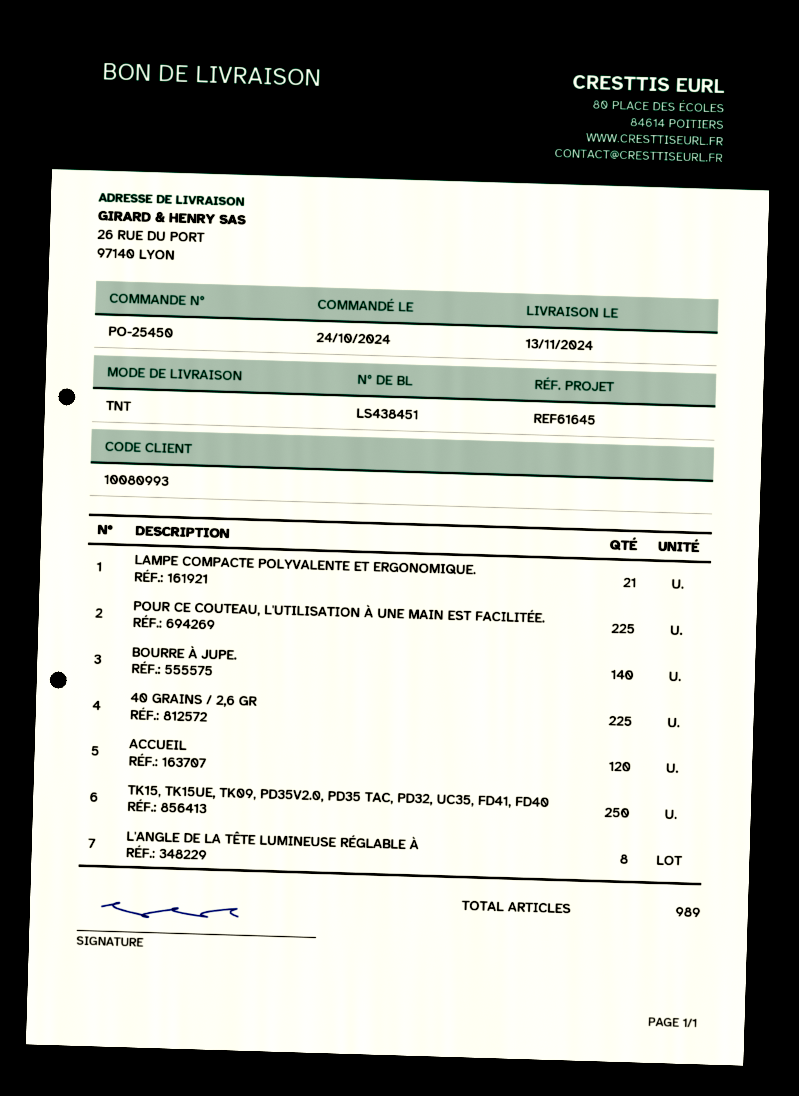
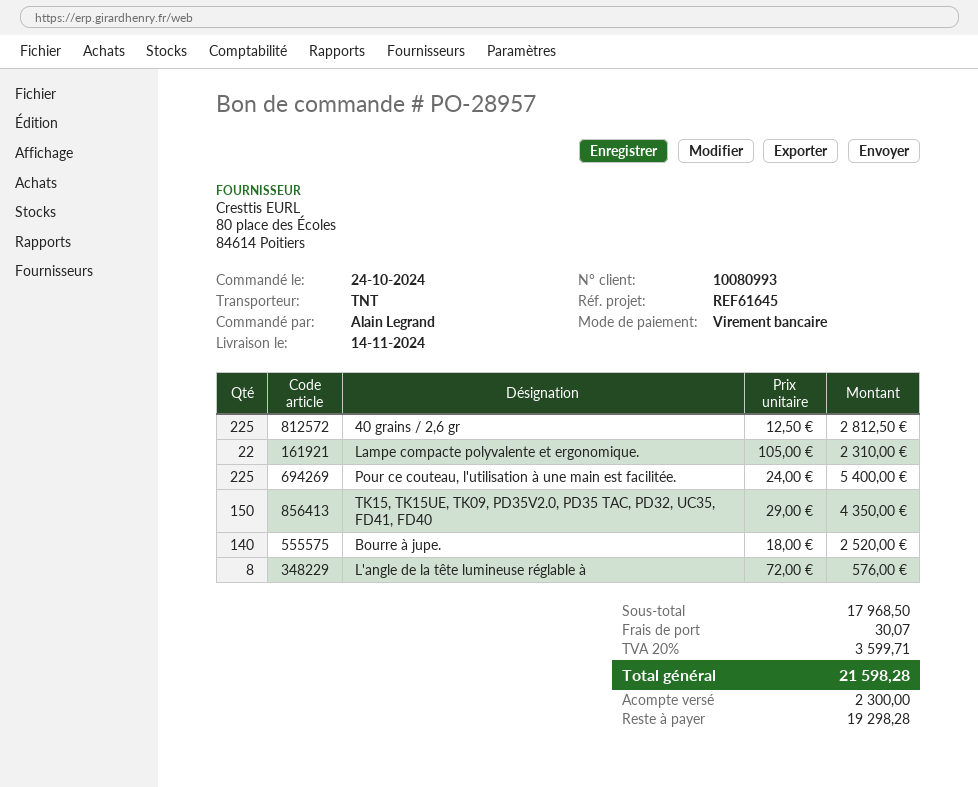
order number: PO-25450 -> PO-28957
delivery date: 2024-11-13 -> 2024-11-14
LAMPE COMPACTE POLYVALENTE ET ERGONOMIQUE.: 21 -> 22
ACCUEIL: 120 -> none
TK15, TK15UE, TK09, PD35V2.0, PD35 TAC, PD32, UC35, FD41, FD40: 250 -> 150

